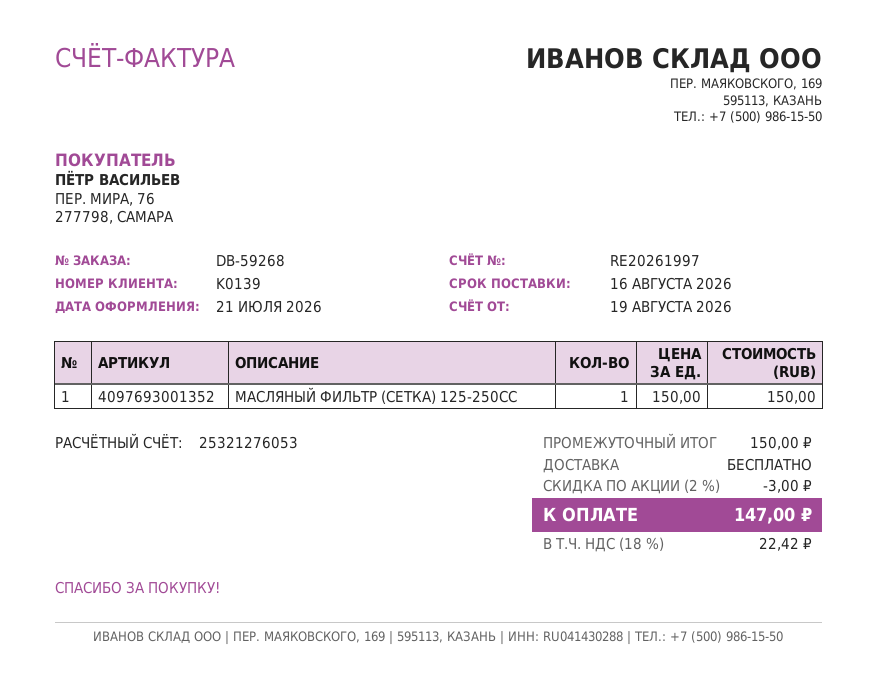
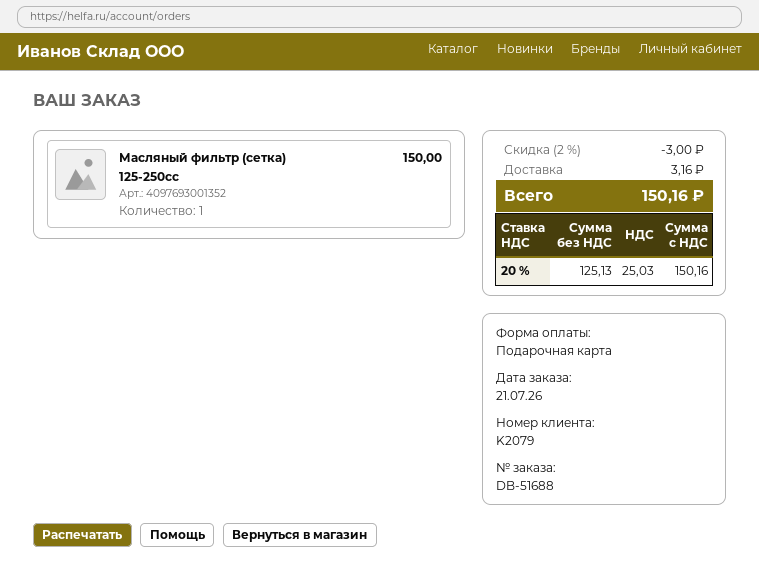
order number: DB-59268 -> DB-51688
customer number: K0139 -> K2079
shipping: 0.00 -> 3.16
tax: 18% = 22.42 -> 20% = 25.03
total: 147.00 -> 150.16

